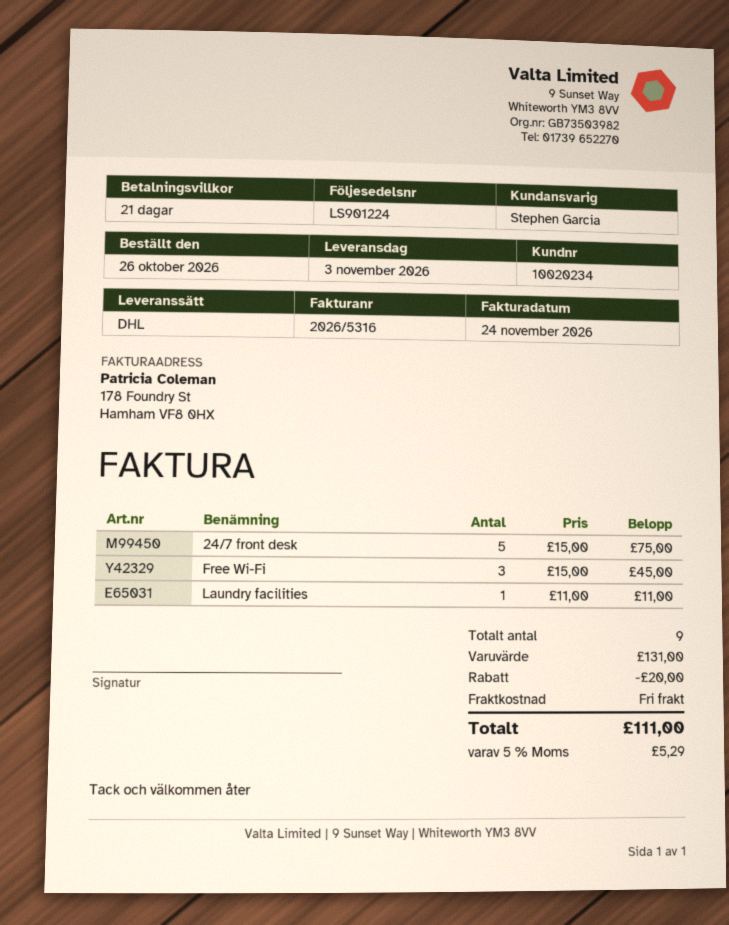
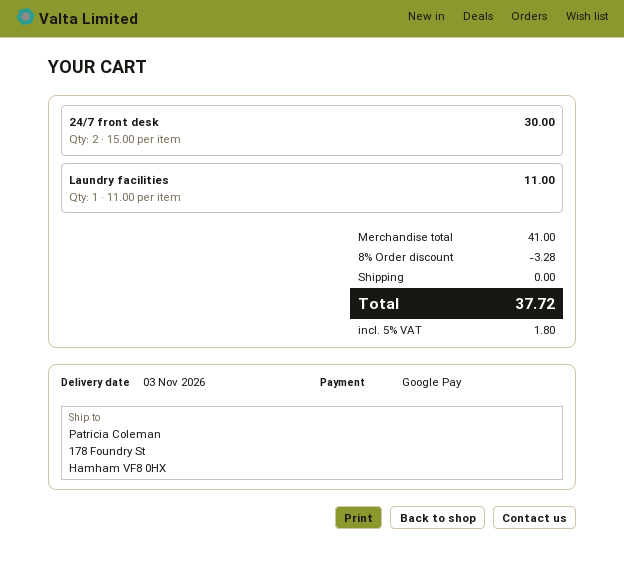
24/7 front desk: 5 x 15.00 = 75.00 -> 2 x 15.00 = 30.00
Free Wi-Fi: 3 x 15.00 = 45.00 -> none
subtotal: 131.00 -> 41.00
discount: 20.00 -> 3.28
tax: 5% = 5.29 -> 5% = 1.80
total: 111.00 -> 37.72

